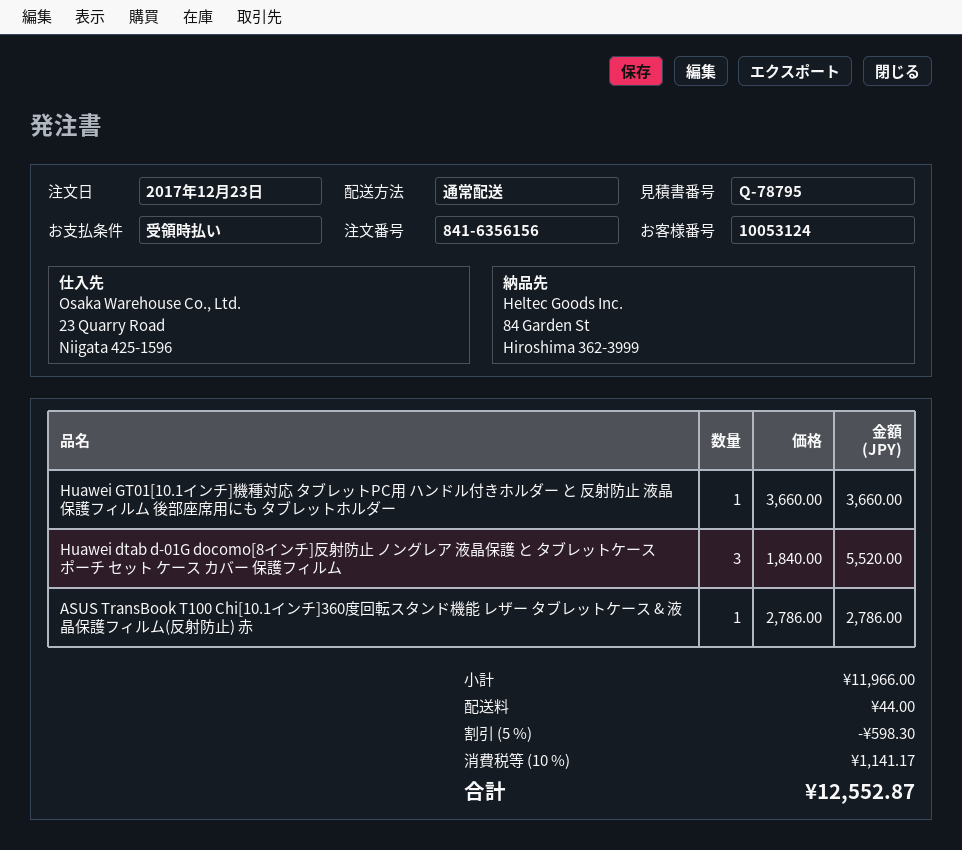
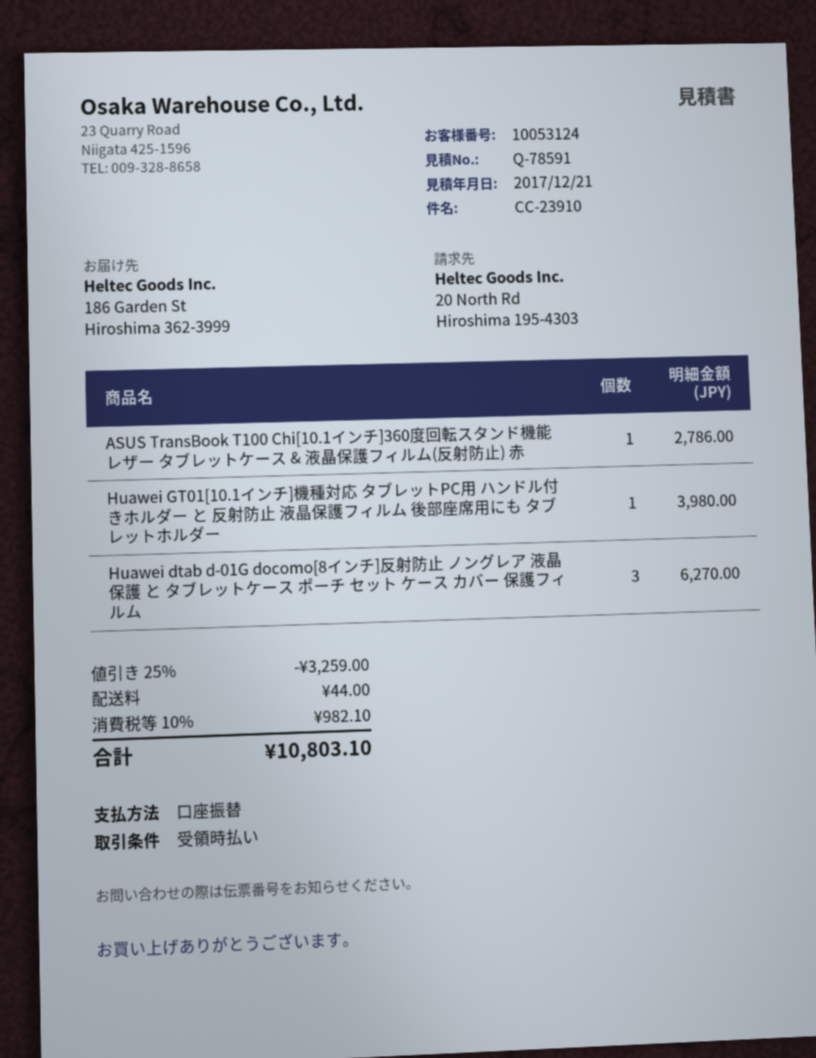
quote number: Q-78795 -> Q-78591
ship to: 84 Garden St, Hiroshima 362-3999 -> 186 Garden St, Hiroshima 362-3999
Huawei GT01[10.1インチ]機種対応 タブレットPC用 ハンドル付きホルダー と 反射防止 液晶保護フィルム 後部座席用にも タブレットホルダー: 1 for 3660.00 -> 1 for 3980.00
Huawei dtab d-01G docomo[8インチ]反射防止 ノングレア 液晶保護 と タブレットケース ポーチ セット ケース カバー 保護フィルム: 3 for 5520.00 -> 3 for 6270.00
discount: 5% = 598.30 -> 25% = 3259.00
tax: 10% = 1141.17 -> 10% = 982.10
total: 12552.87 -> 10803.10

